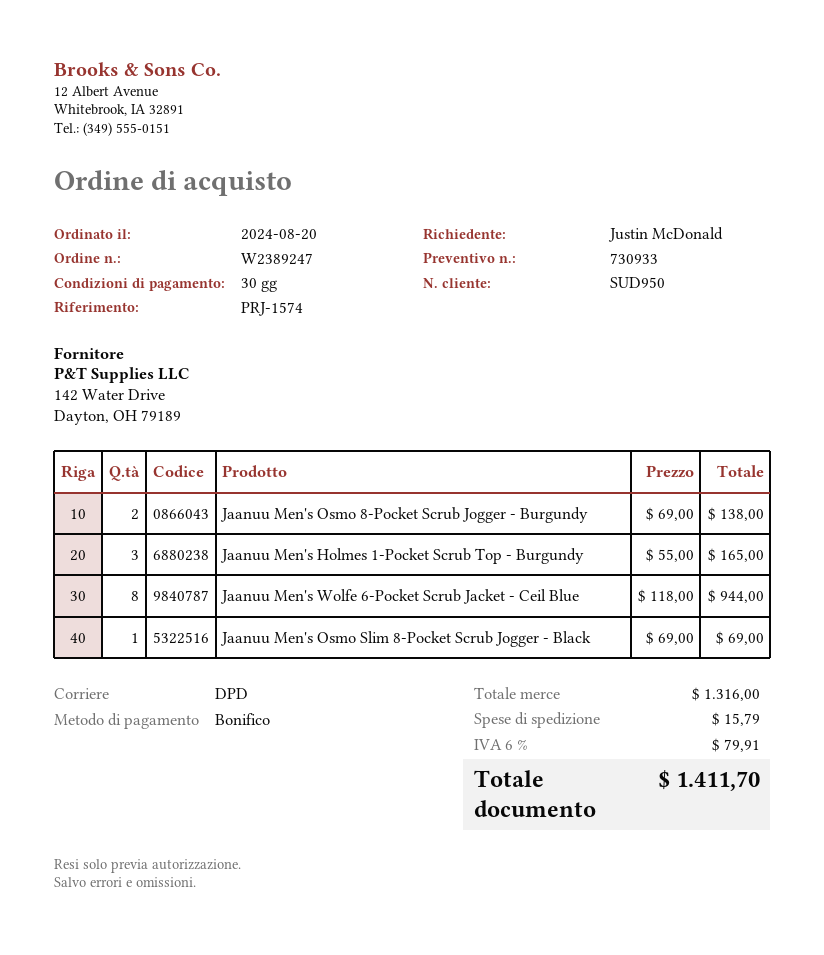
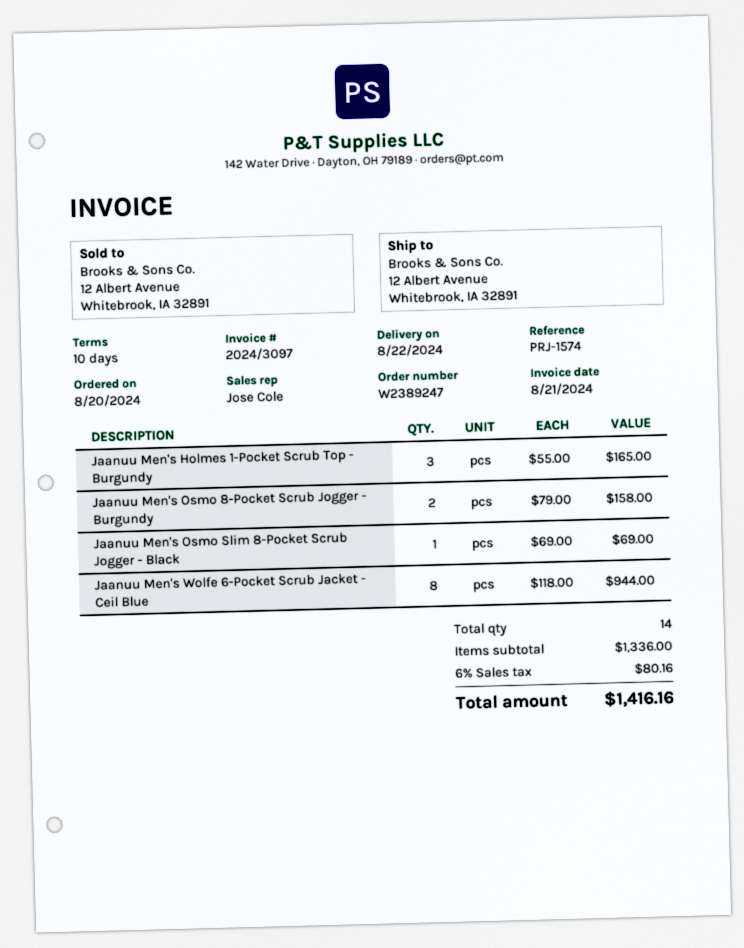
payment terms: 30 days -> 10 days
Jaanuu Men's Osmo 8-Pocket Scrub Jogger - Burgundy: 2 x 69.00 = 138.00 -> 2 x 79.00 = 158.00
subtotal: 1316.00 -> 1336.00
shipping: 15.79 -> none
tax: 6% = 79.91 -> 6% = 80.16
total: 1411.70 -> 1416.16

